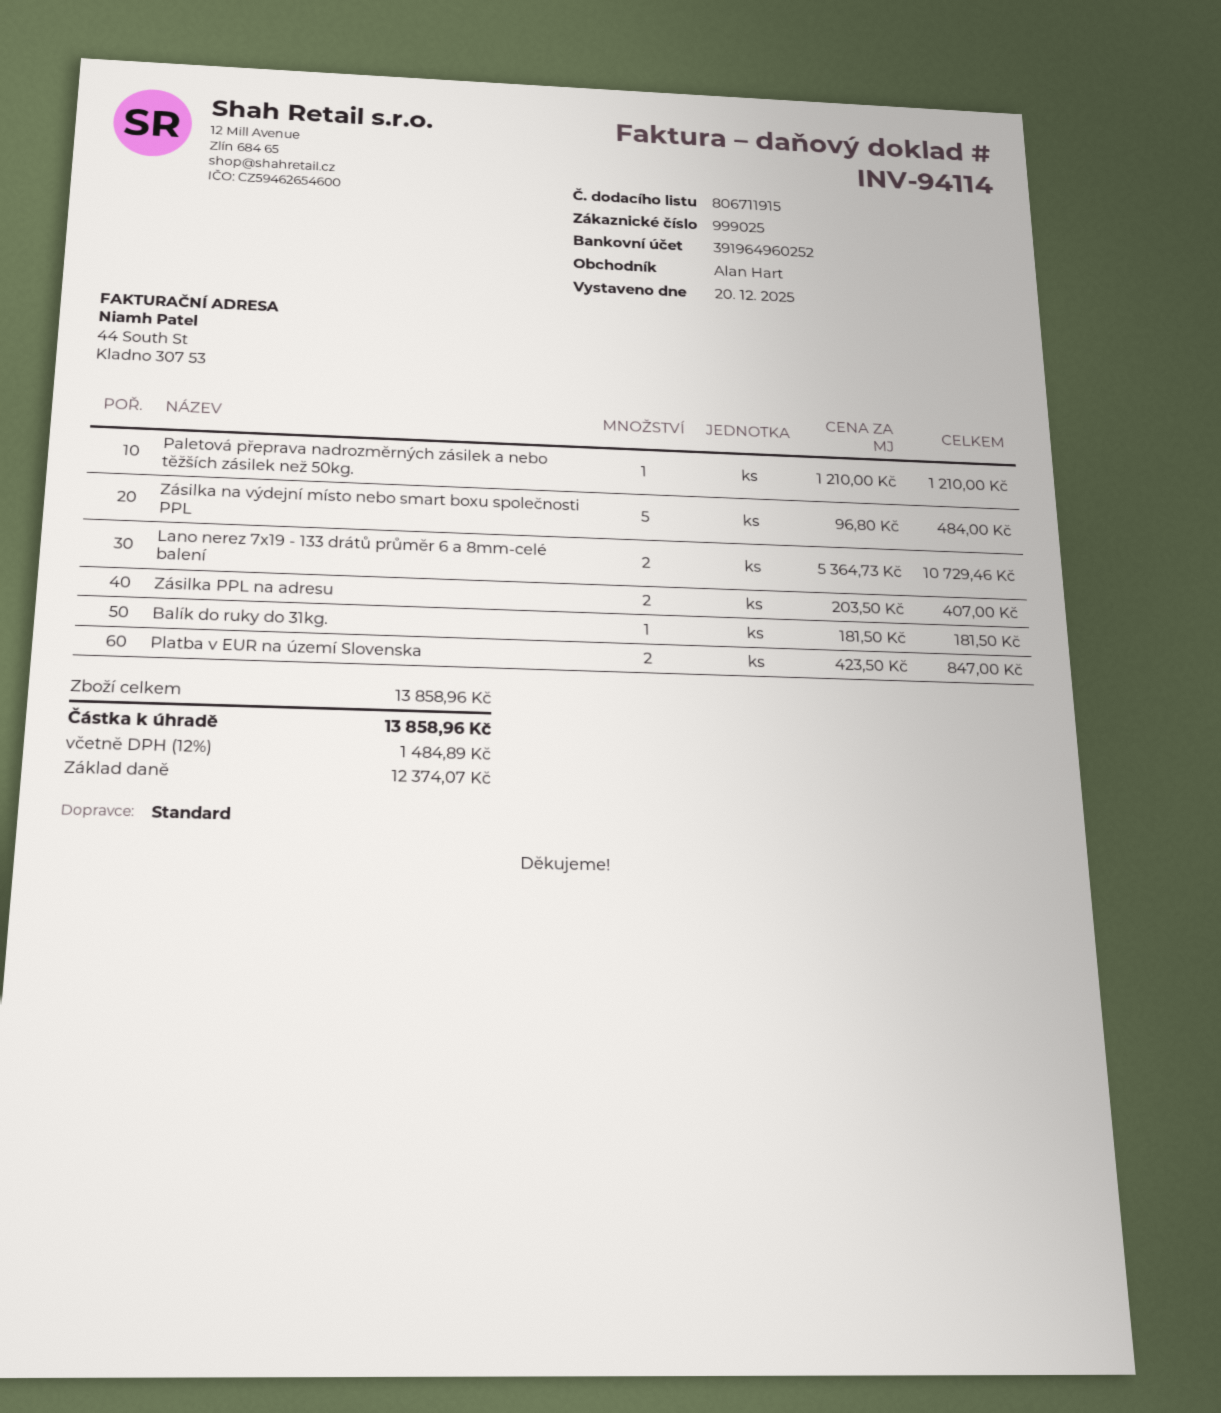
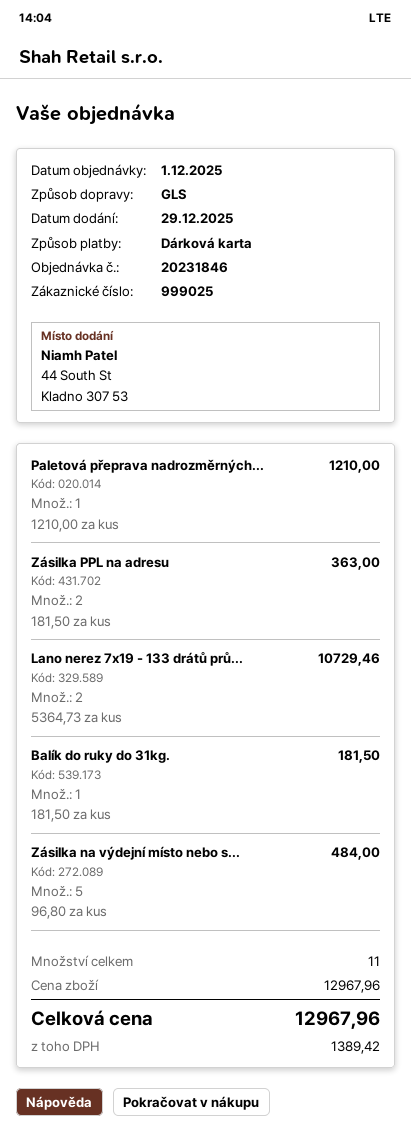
shipping method: standard -> GLS
Zásilka PPL na adresu: 2 x 203.50 = 407.00 -> 2 x 181.50 = 363.00
Platba v EUR na území Slovenska: 2 x 423.50 = 847.00 -> none
subtotal: 13858.96 -> 12967.96
tax: 1484.89 -> 1389.42
total: 13858.96 -> 12967.96

